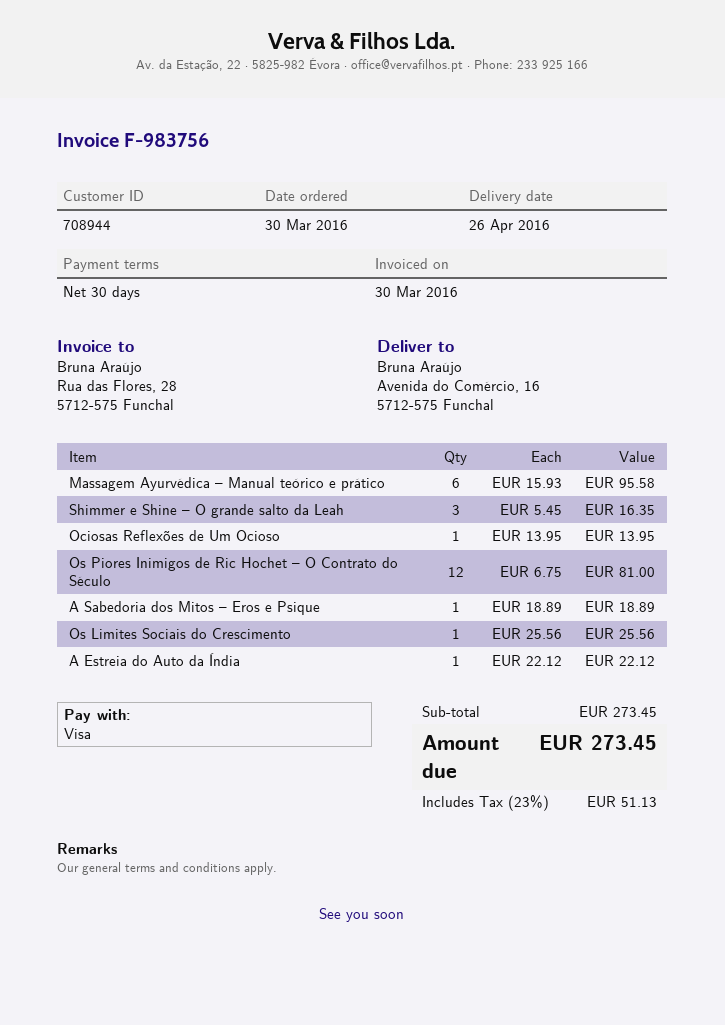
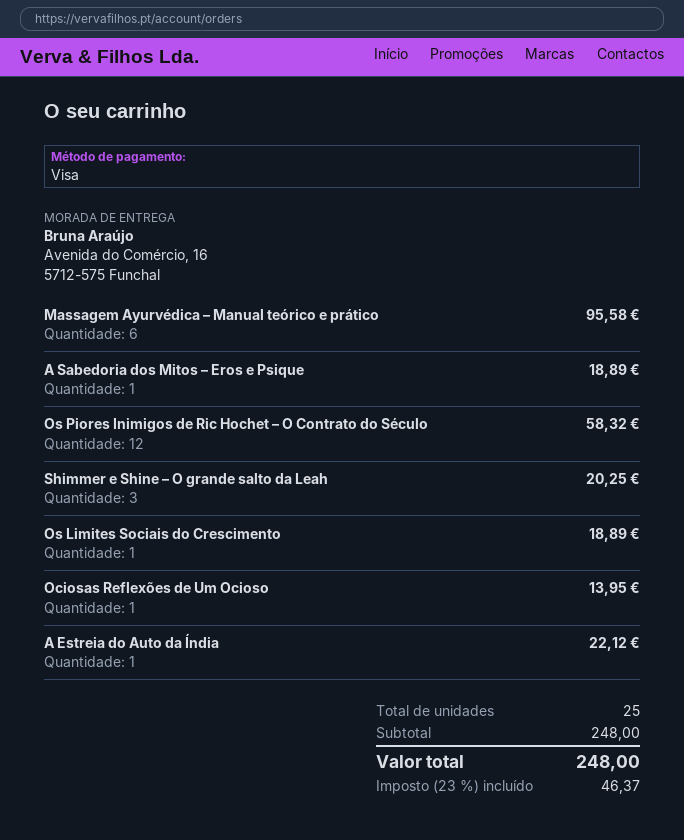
Shimmer e Shine – O grande salto da Leah: 3 for 16.35 -> 3 for 20.25
Os Piores Inimigos de Ric Hochet – O Contrato do Século: 12 for 81.00 -> 12 for 58.32
Os Limites Sociais do Crescimento: 1 for 25.56 -> 1 for 18.89
subtotal: 273.45 -> 248.00
tax: 23% = 51.13 -> 23% = 46.37
total: 273.45 -> 248.00

